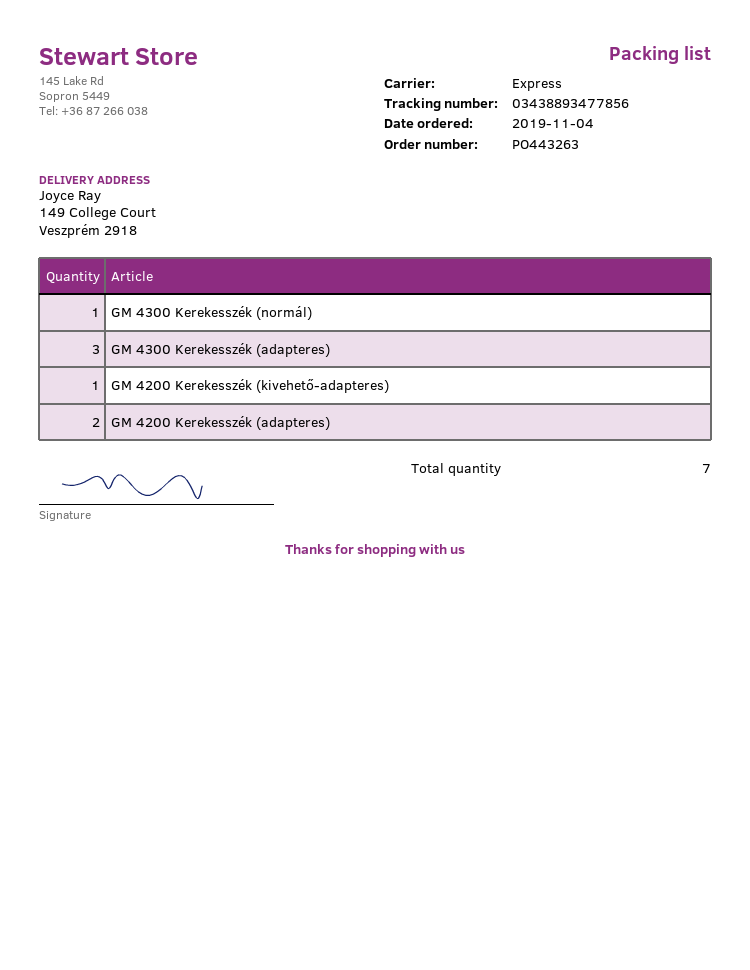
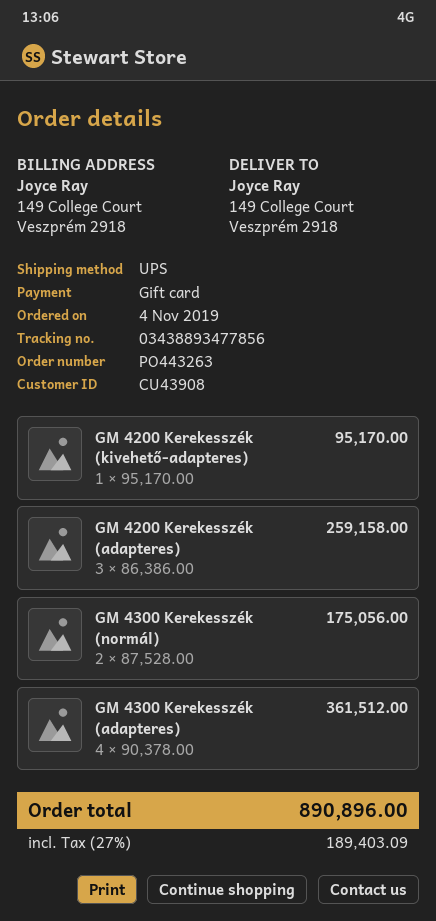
shipping method: express -> UPS
GM 4300 Kerekesszék (normál): 1 -> 2
GM 4300 Kerekesszék (adapteres): 3 -> 4
GM 4200 Kerekesszék (adapteres): 2 -> 3

